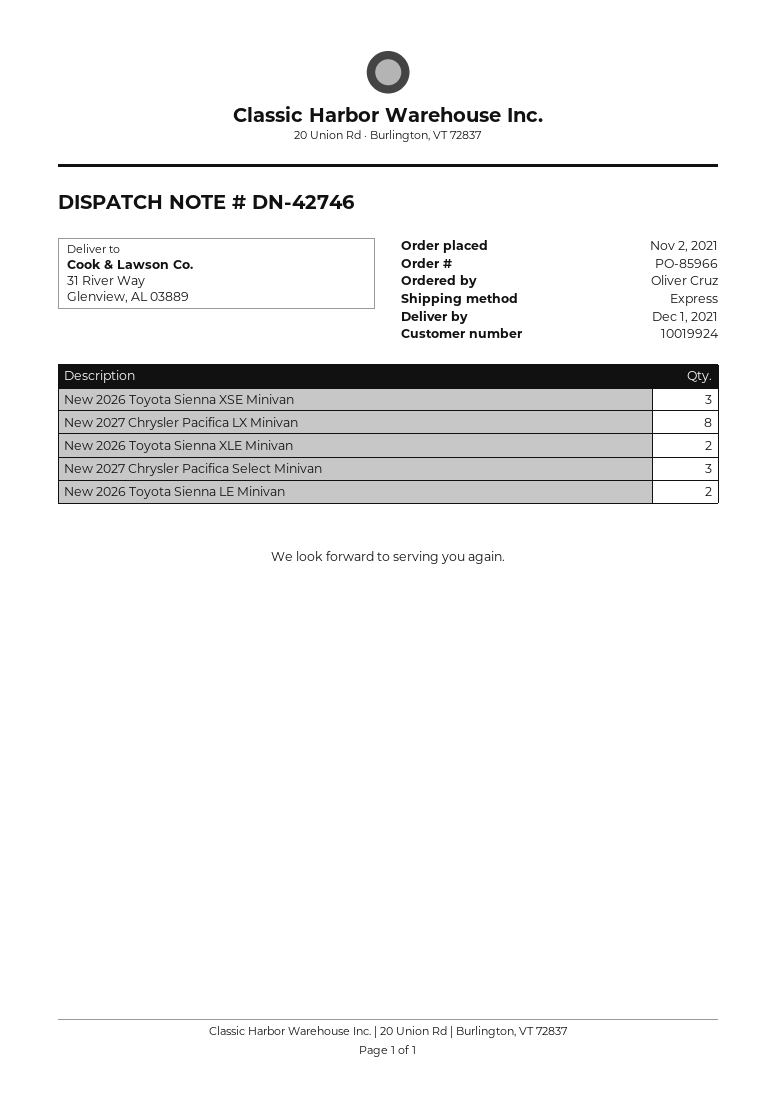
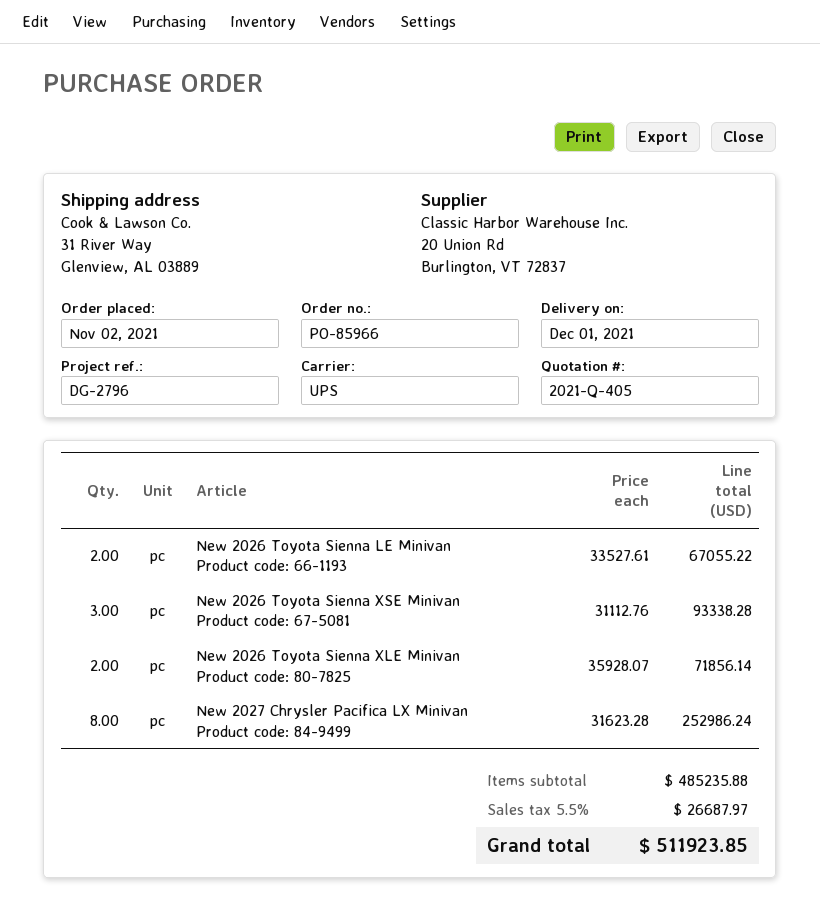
shipping method: express -> UPS
New 2027 Chrysler Pacifica Select Minivan: 3 -> none

